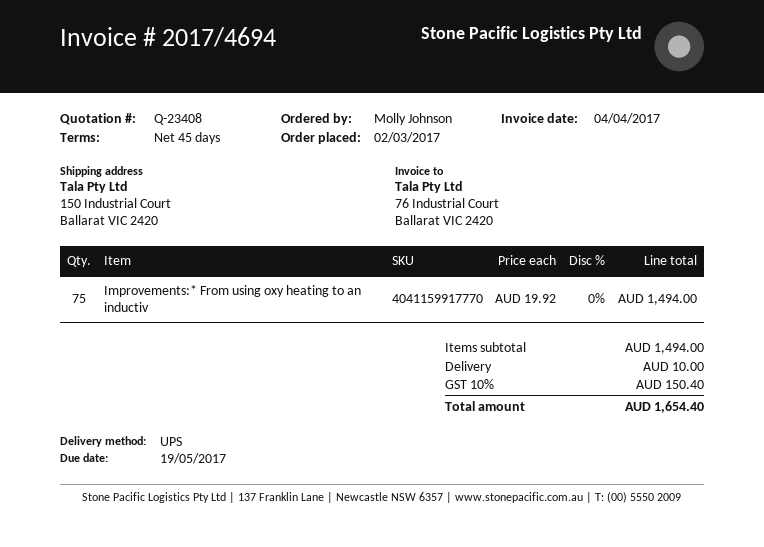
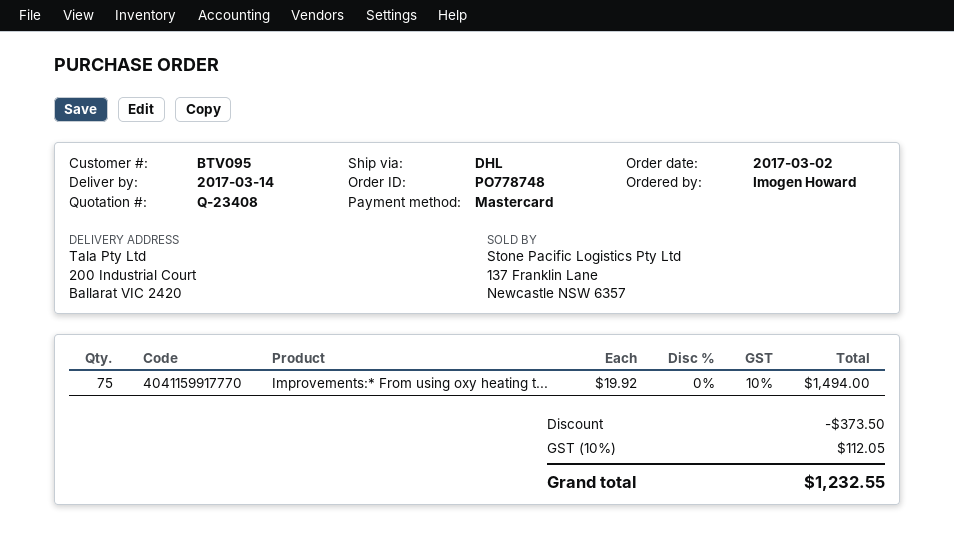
ordered by: Molly Johnson -> Imogen Howard
shipping method: UPS -> DHL
ship to: 150 Industrial Court, Ballarat VIC 2420 -> 200 Industrial Court, Ballarat VIC 2420
discount: none -> 373.50
shipping: 10.00 -> none
tax: 10% = 150.40 -> 10% = 112.05
total: 1654.40 -> 1232.55

